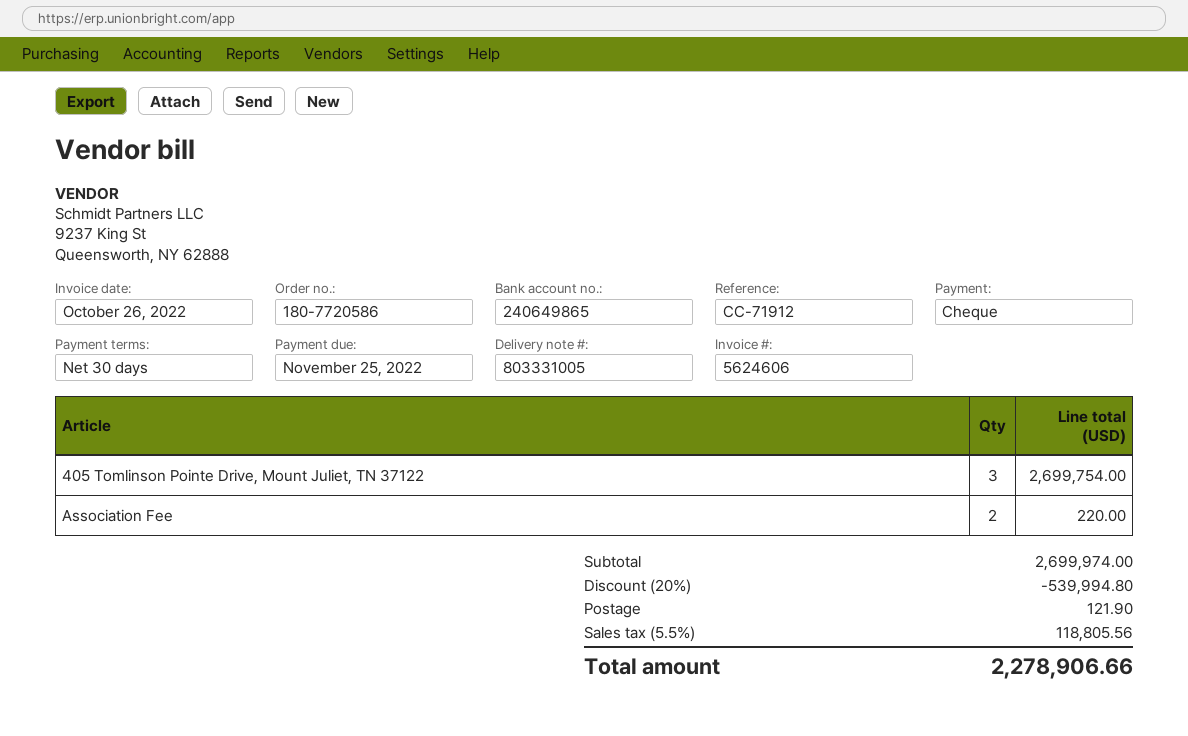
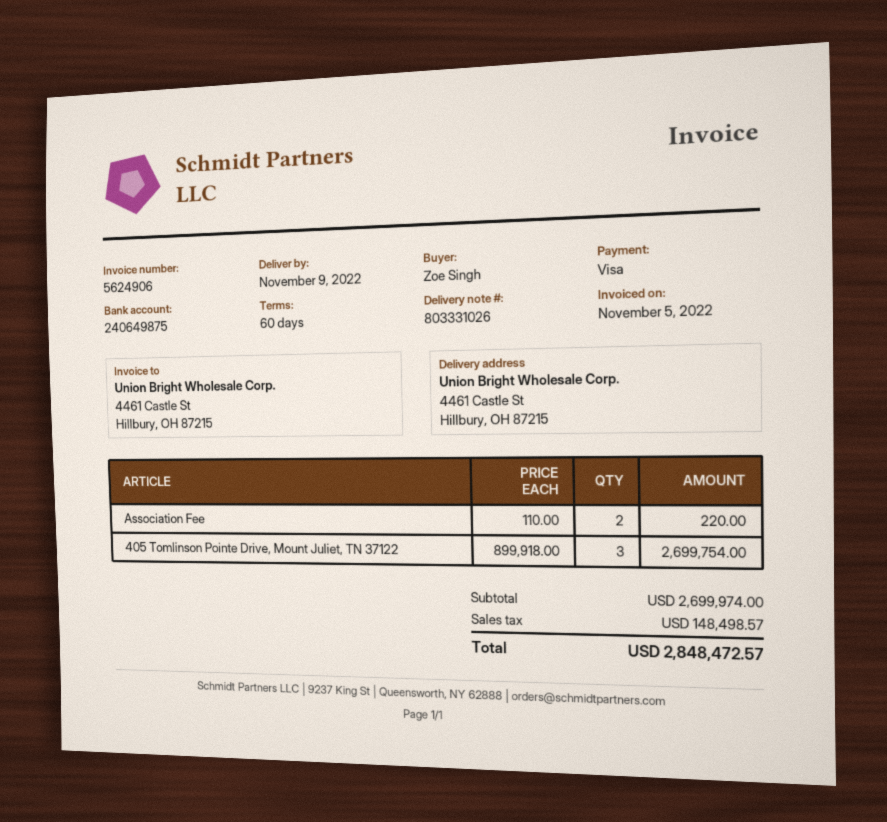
delivery note number: 803331005 -> 803331026
invoice number: 5624606 -> 5624906
invoice date: 2022-10-26 -> 2022-11-05
payment terms: 30 days -> 60 days
payment method: cheque -> Visa
bank account: 240649865 -> 240649875
discount: 20% = 539994.80 -> none
shipping: 121.90 -> none
tax: 118805.56 -> 148498.57
total: 2278906.66 -> 2848472.57

